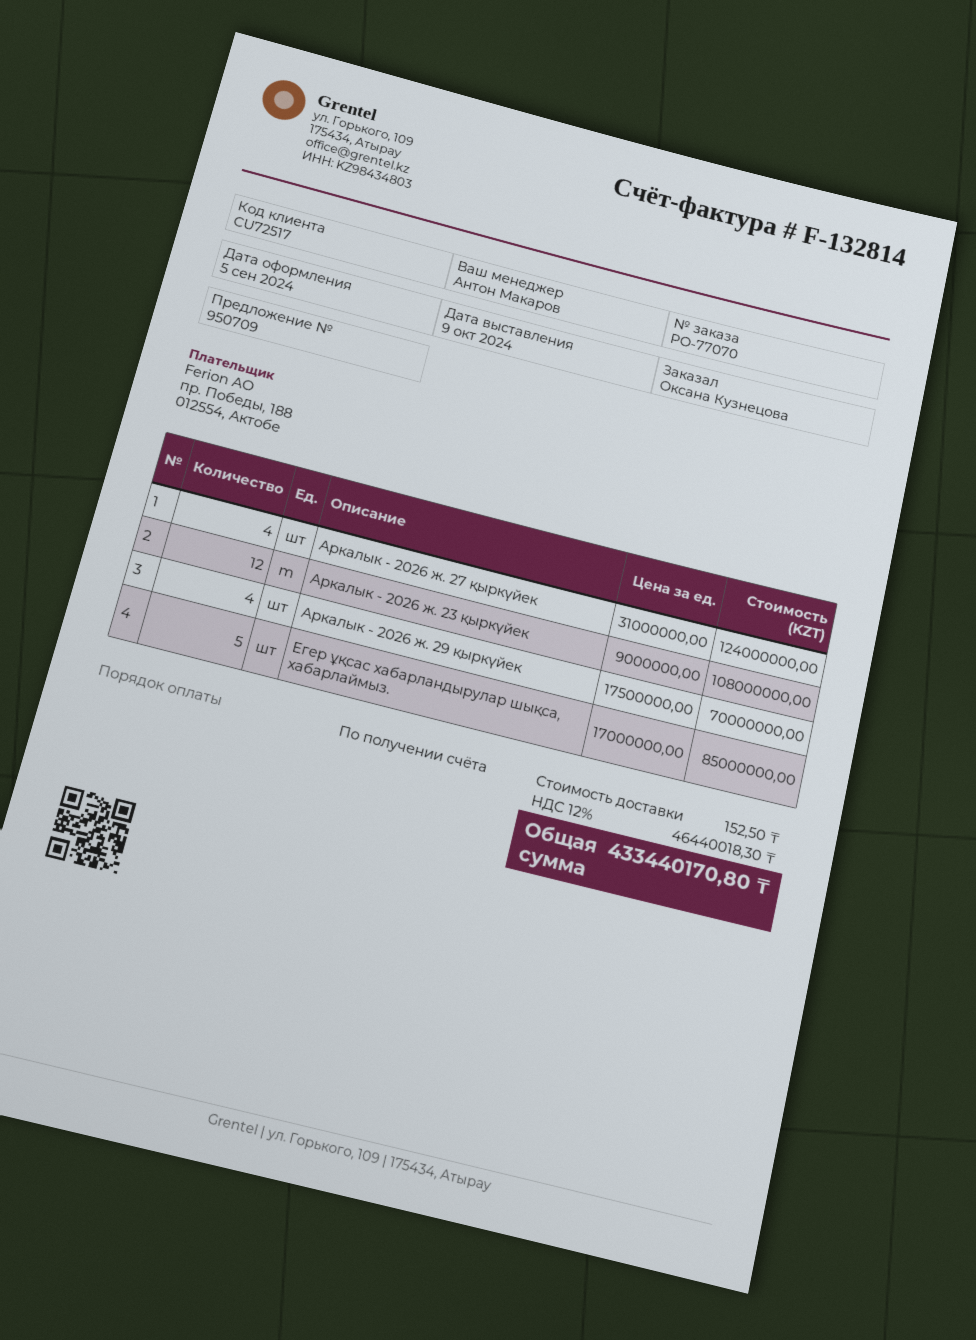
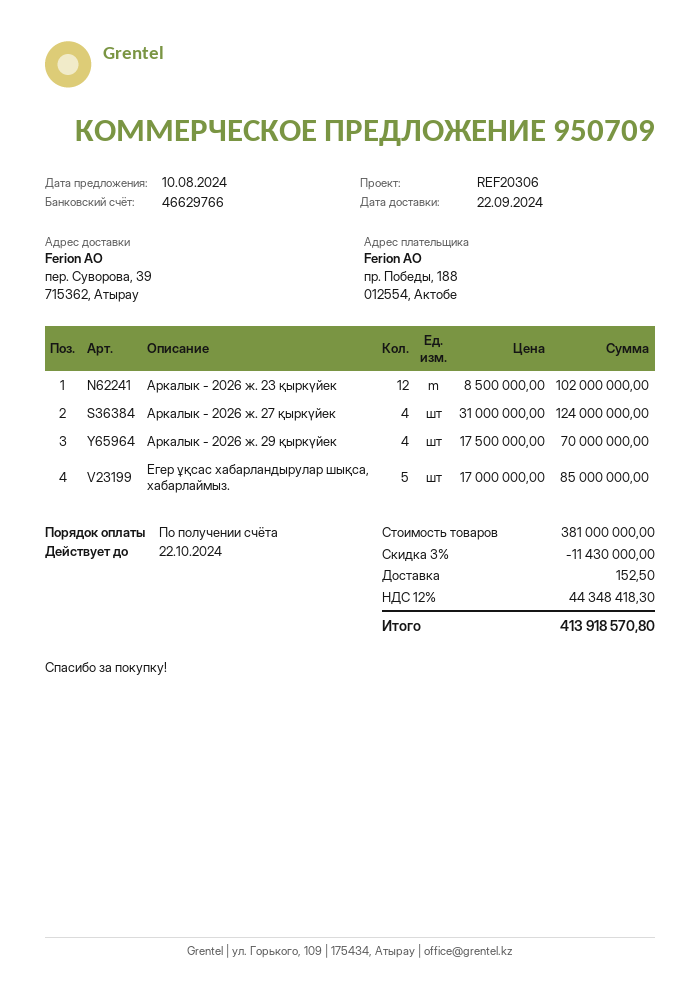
Аркалык - 2026 ж. 23 қыркүйек: 12 x 9000000.00 = 108000000.00 -> 12 x 8500000.00 = 102000000.00
discount: none -> 3% = 11430000.00
tax: 12% = 46440018.30 -> 12% = 44348418.30
total: 433440170.80 -> 413918570.80

